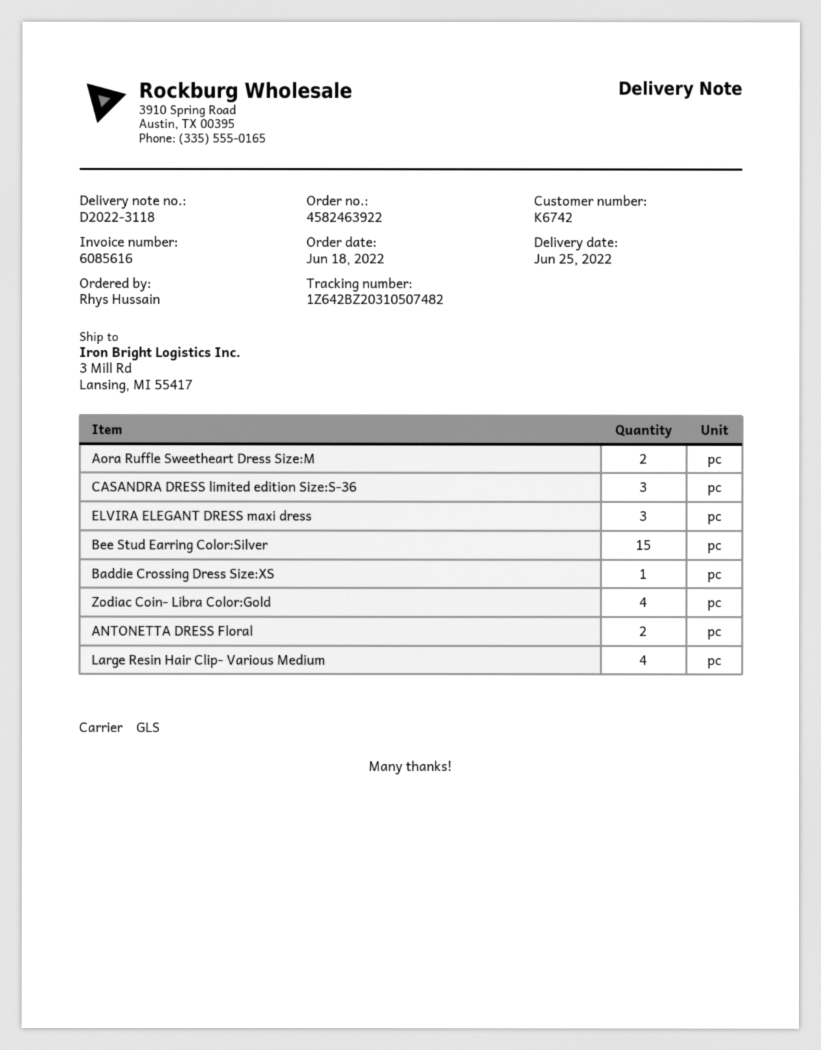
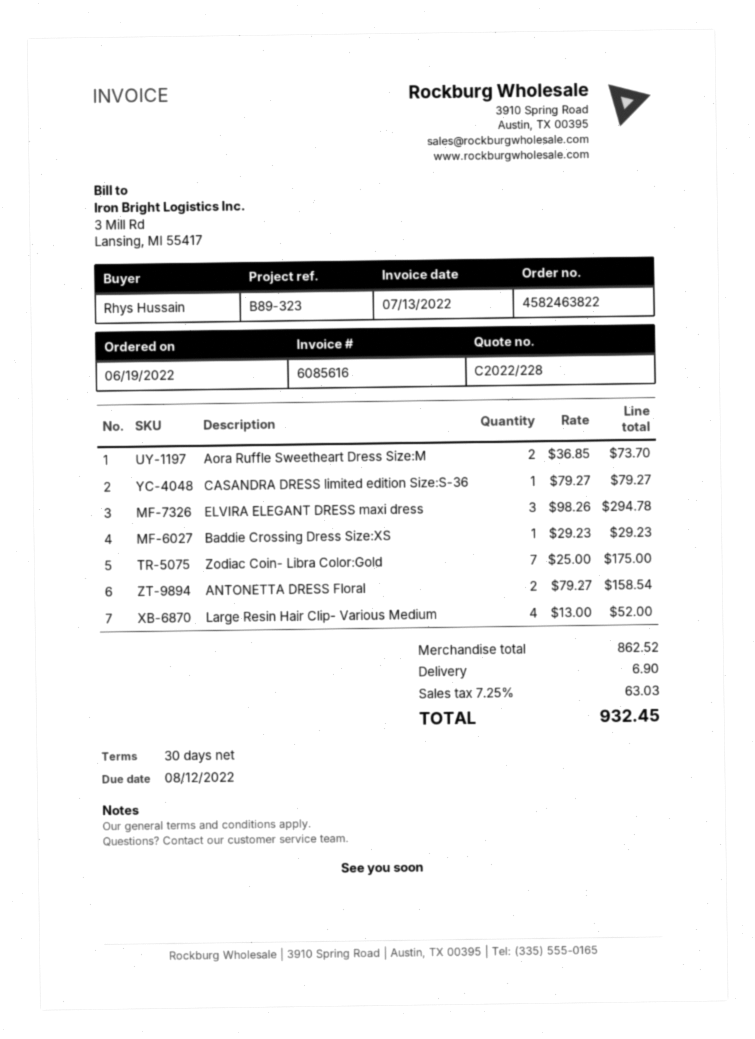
order number: 4582463922 -> 4582463822
order date: 2022-06-18 -> 2022-06-19
CASANDRA DRESS limited edition Size:S-36: 3 -> 1
Bee Stud Earring Color:Silver: 15 -> none
Zodiac Coin- Libra Color:Gold: 4 -> 7

